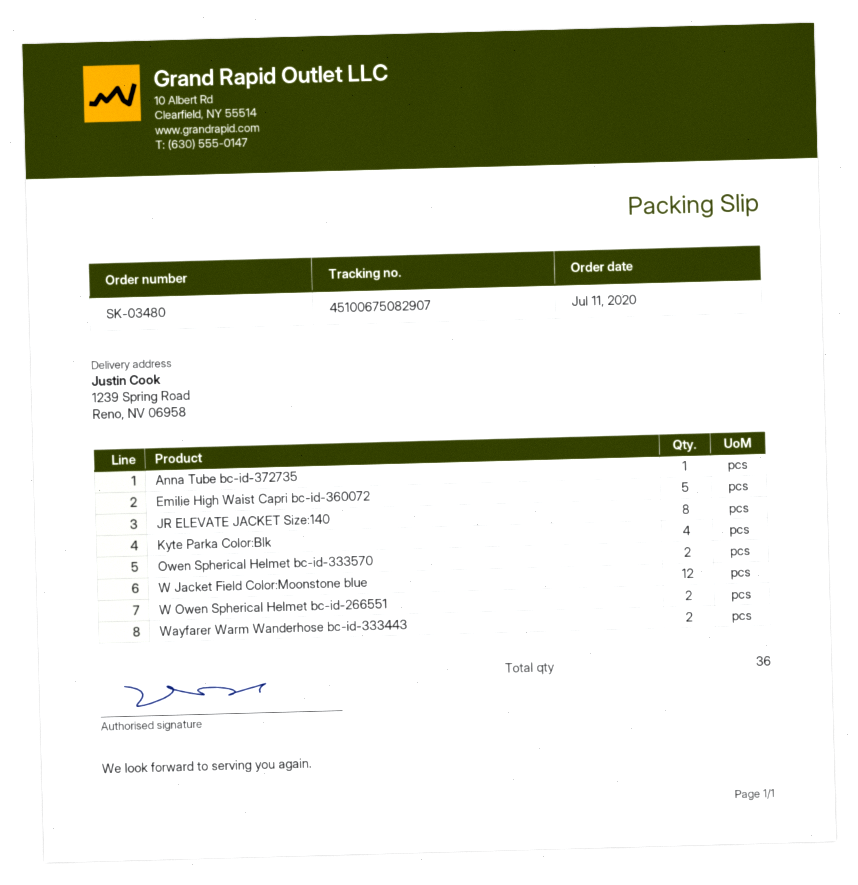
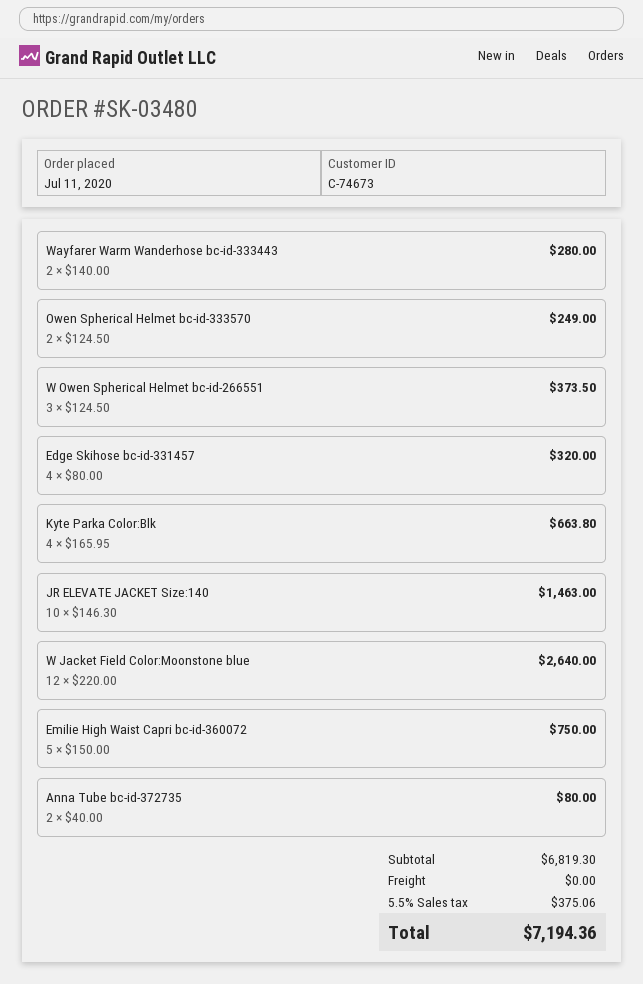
Anna Tube bc-id-372735: 1 -> 2
JR ELEVATE JACKET Size:140: 8 -> 10
W Owen Spherical Helmet bc-id-266551: 2 -> 3
Edge Skihose bc-id-331457: none -> 4

